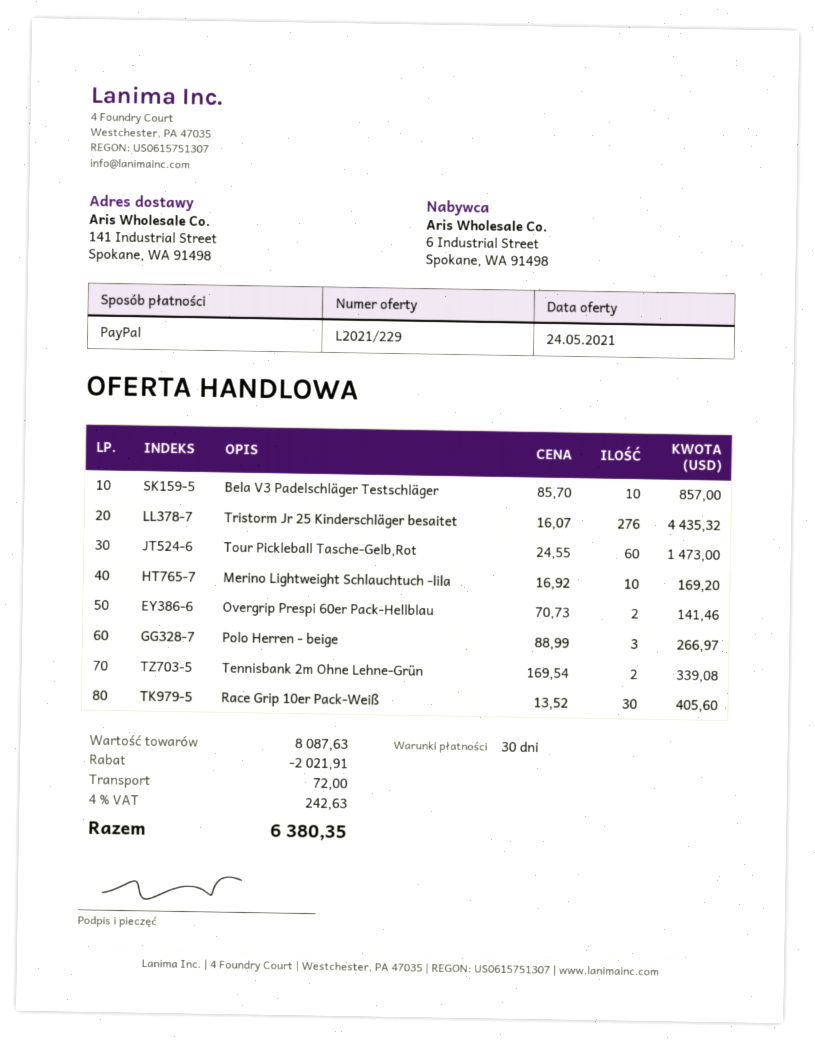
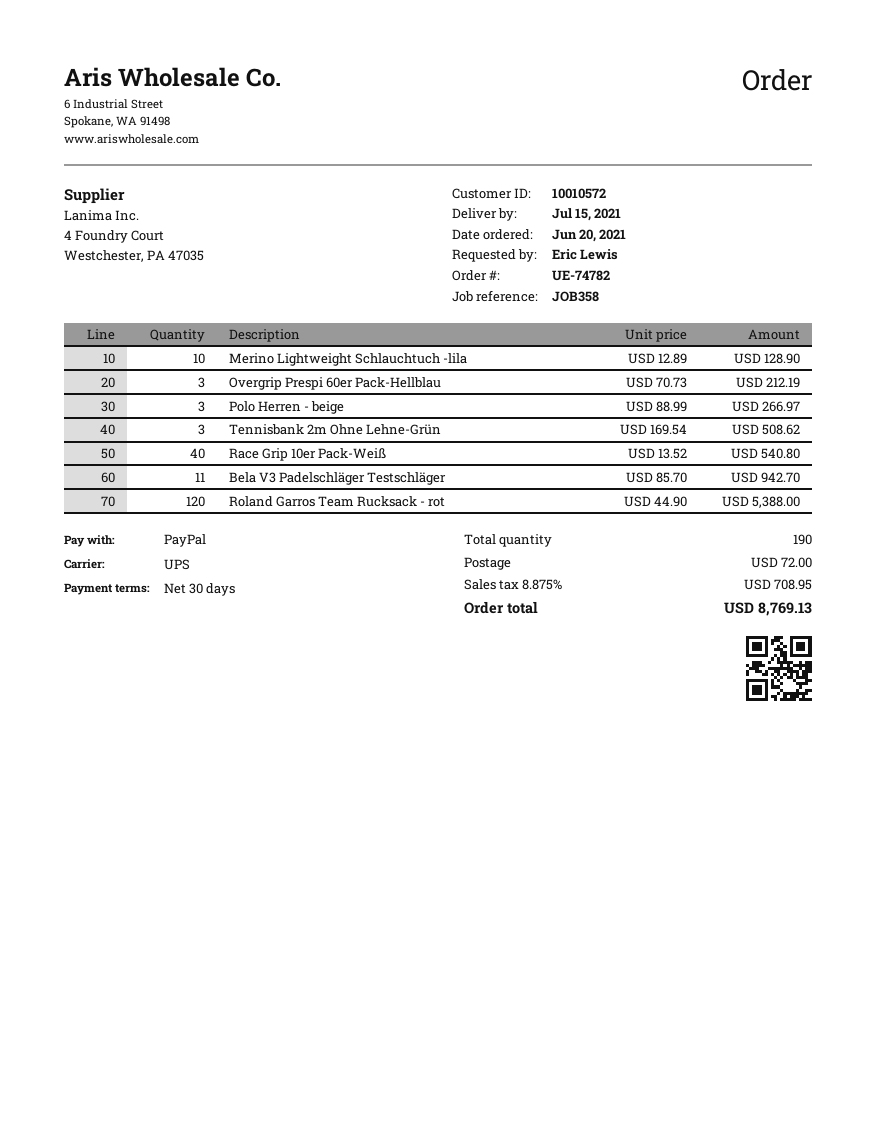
Bela V3 Padelschläger Testschläger: 10 x 85.70 = 857.00 -> 11 x 85.70 = 942.70
Tristorm Jr 25 Kinderschläger besaitet: 276 x 16.07 = 4435.32 -> none
Tour Pickleball Tasche-Gelb,Rot: 60 x 24.55 = 1473.00 -> none
Merino Lightweight Schlauchtuch -lila: 10 x 16.92 = 169.20 -> 10 x 12.89 = 128.90
Overgrip Prespi 60er Pack-Hellblau: 2 x 70.73 = 141.46 -> 3 x 70.73 = 212.19
Tennisbank 2m Ohne Lehne-Grün: 2 x 169.54 = 339.08 -> 3 x 169.54 = 508.62
Race Grip 10er Pack-Weiß: 30 x 13.52 = 405.60 -> 40 x 13.52 = 540.80
Roland Garros Team Rucksack - rot: none -> 120 x 44.90 = 5388.00
discount: 2021.91 -> none
tax: 4% = 242.63 -> 8.875% = 708.95
total: 6380.35 -> 8769.13

